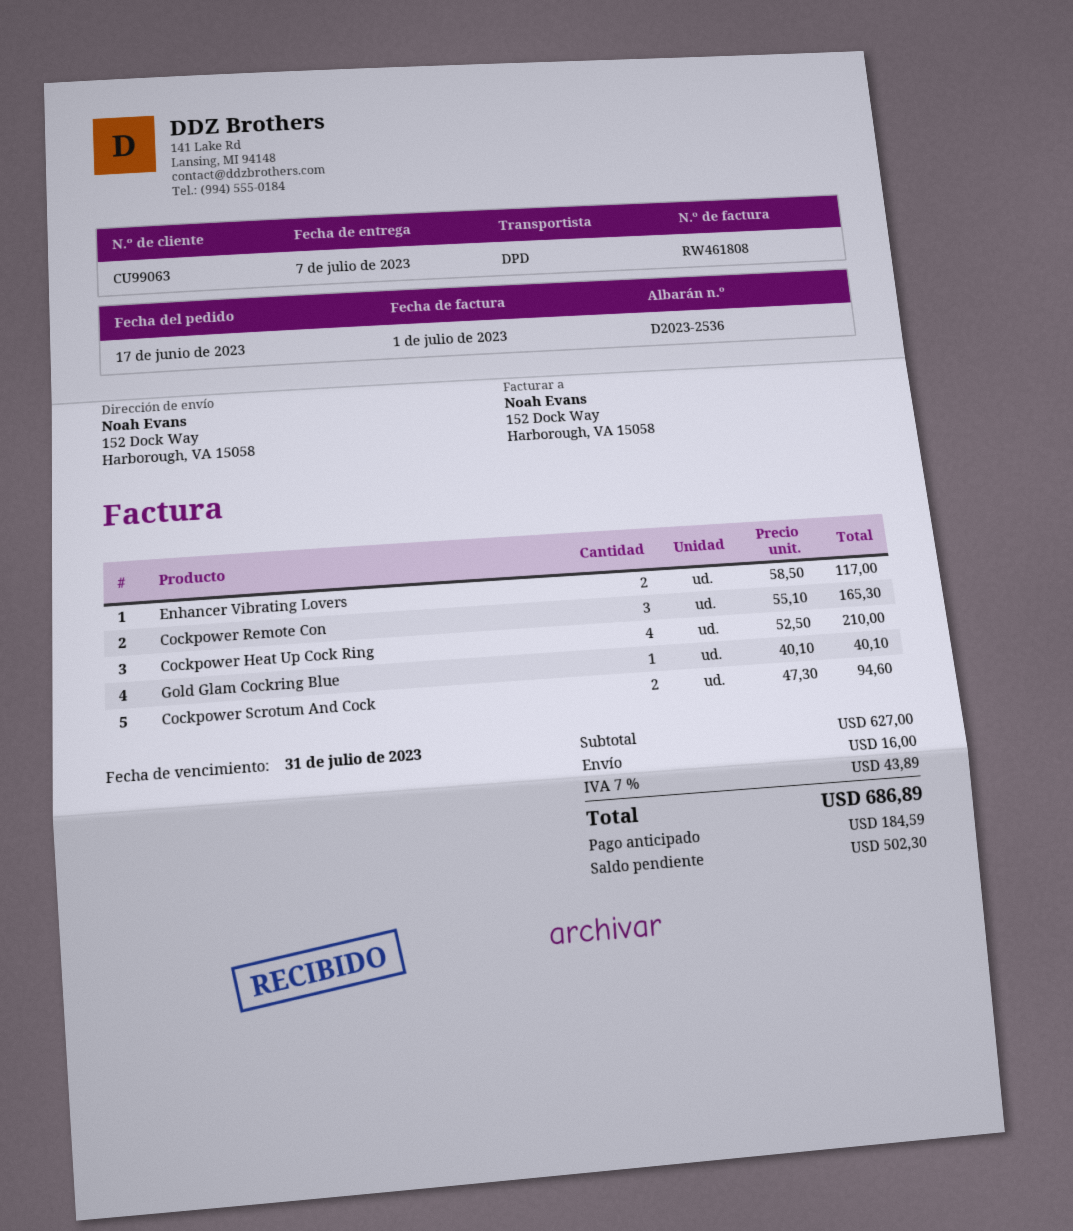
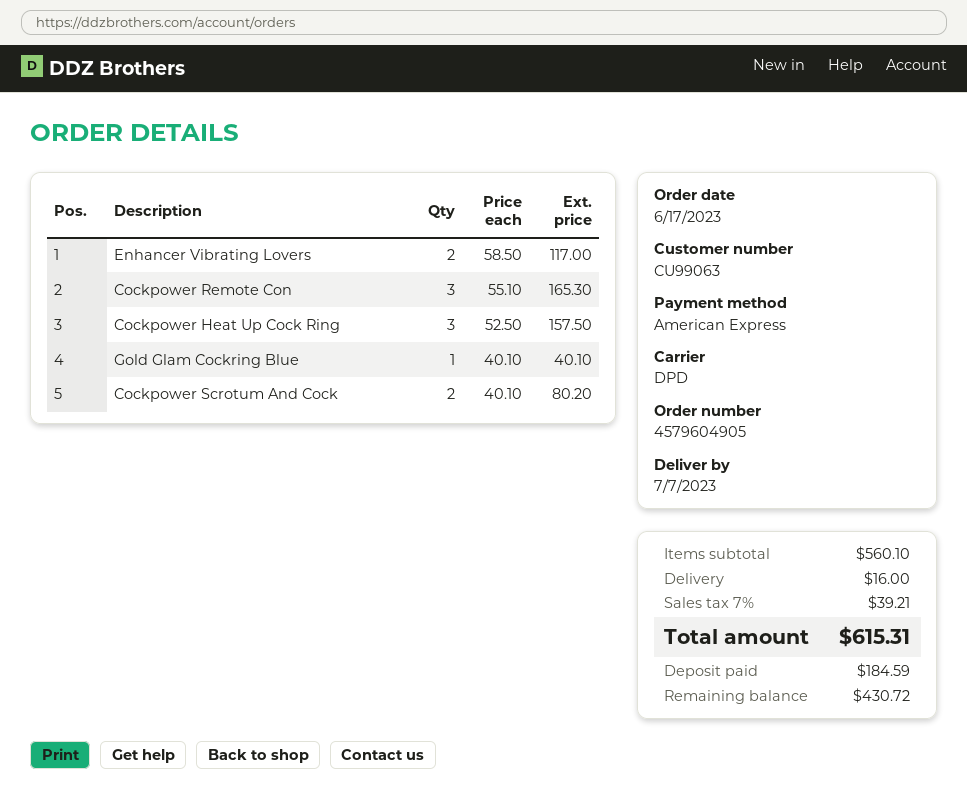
Cockpower Heat Up Cock Ring: 4 x 52.50 = 210.00 -> 3 x 52.50 = 157.50
Cockpower Scrotum And Cock: 2 x 47.30 = 94.60 -> 2 x 40.10 = 80.20
subtotal: 627.00 -> 560.10
tax: 7% = 43.89 -> 7% = 39.21
total: 686.89 -> 615.31
balance: 502.30 -> 430.72

